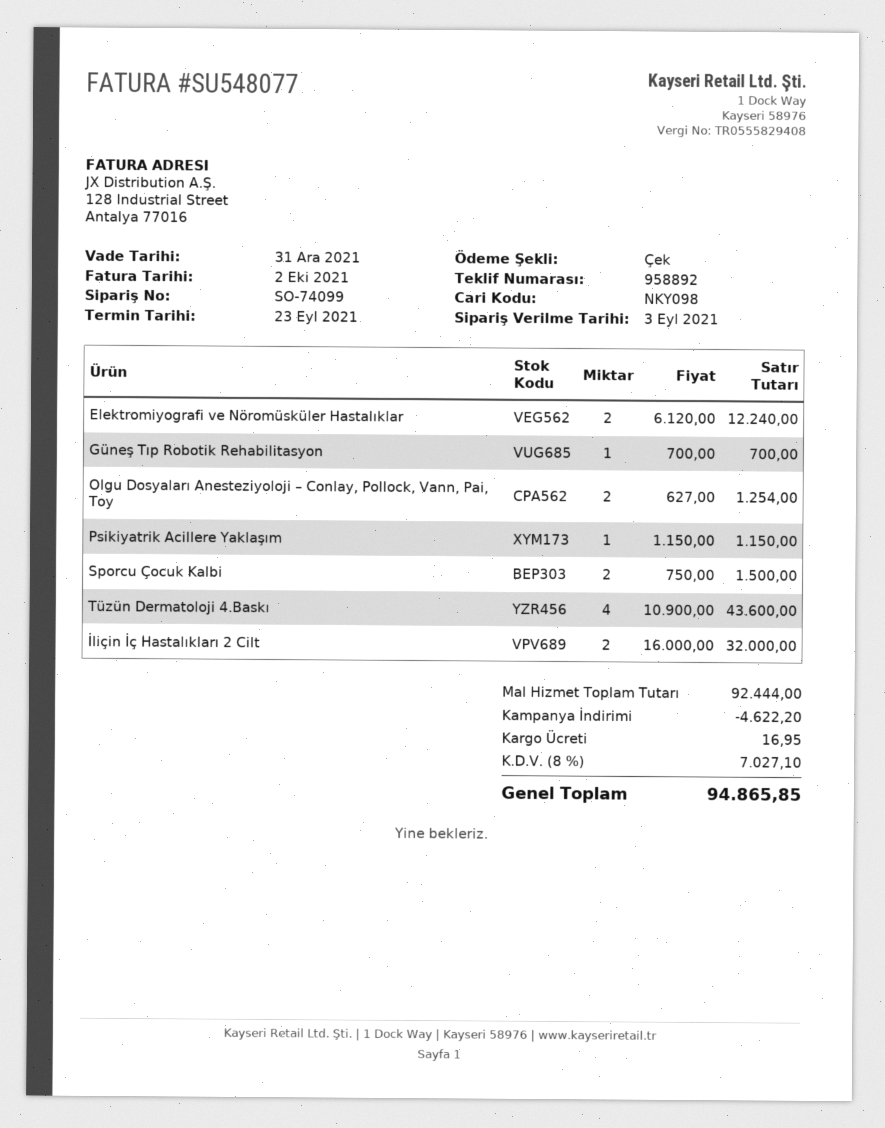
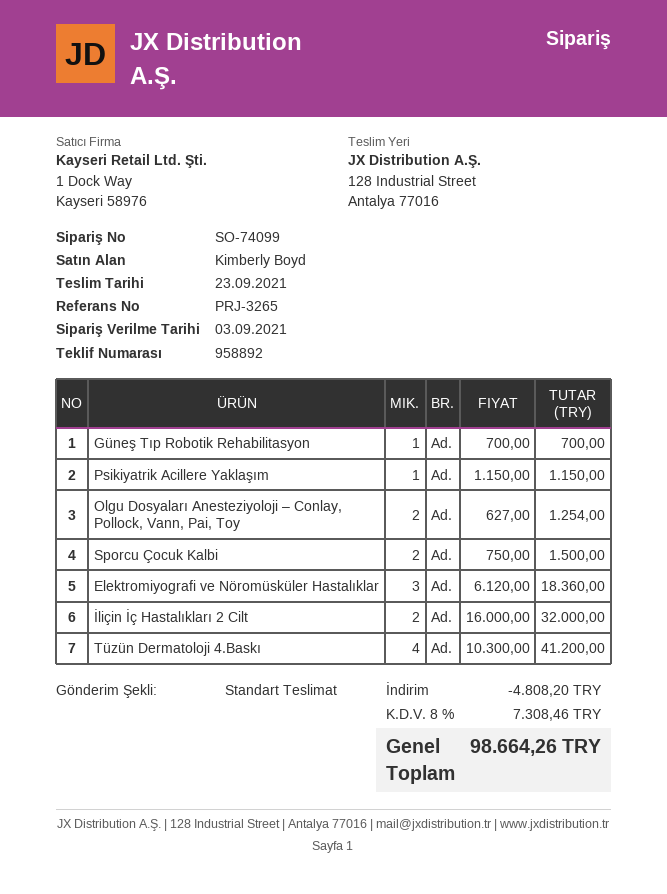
Elektromiyografi ve Nöromüsküler Hastalıklar: 2 x 6120.00 = 12240.00 -> 3 x 6120.00 = 18360.00
Tüzün Dermatoloji 4.Baskı: 4 x 10900.00 = 43600.00 -> 4 x 10300.00 = 41200.00
discount: 4622.20 -> 4808.20
shipping: 16.95 -> none
tax: 8% = 7027.10 -> 8% = 7308.46
total: 94865.85 -> 98664.26

